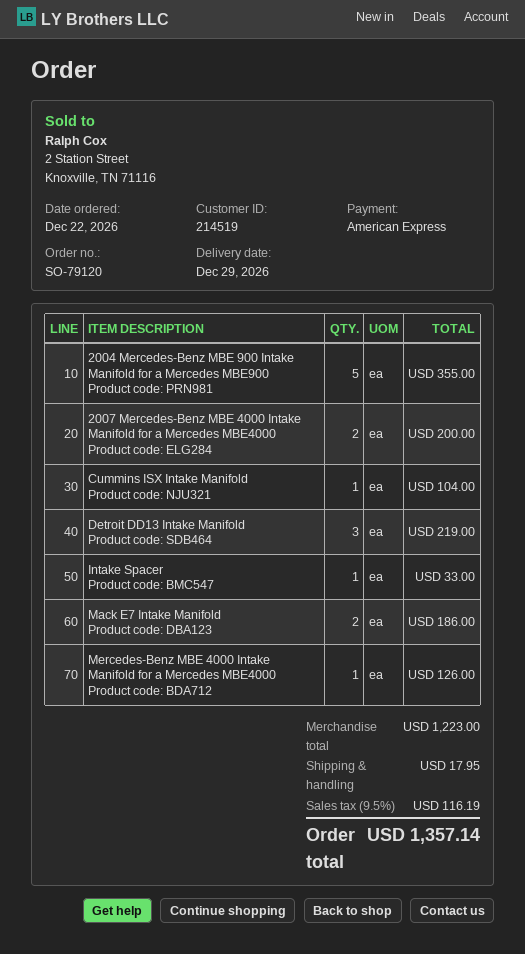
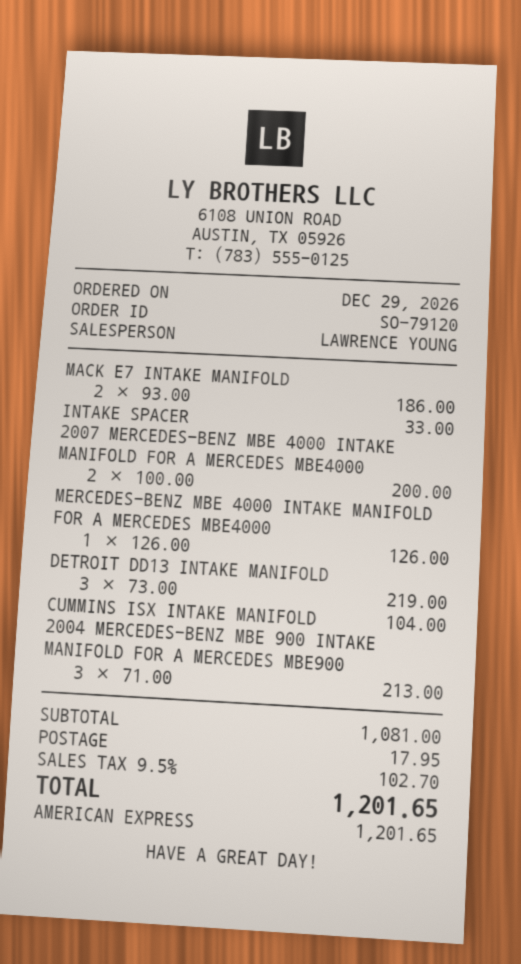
order date: 2026-12-22 -> 2026-12-29
2004 Mercedes-Benz MBE 900 Intake Manifold for a Mercedes MBE900: 5 for 355.00 -> 3 for 213.00
subtotal: 1223.00 -> 1081.00
tax: 9.5% = 116.19 -> 9.5% = 102.70
total: 1357.14 -> 1201.65

